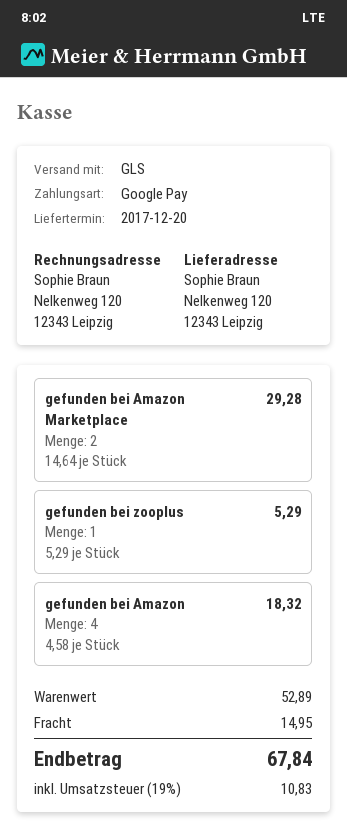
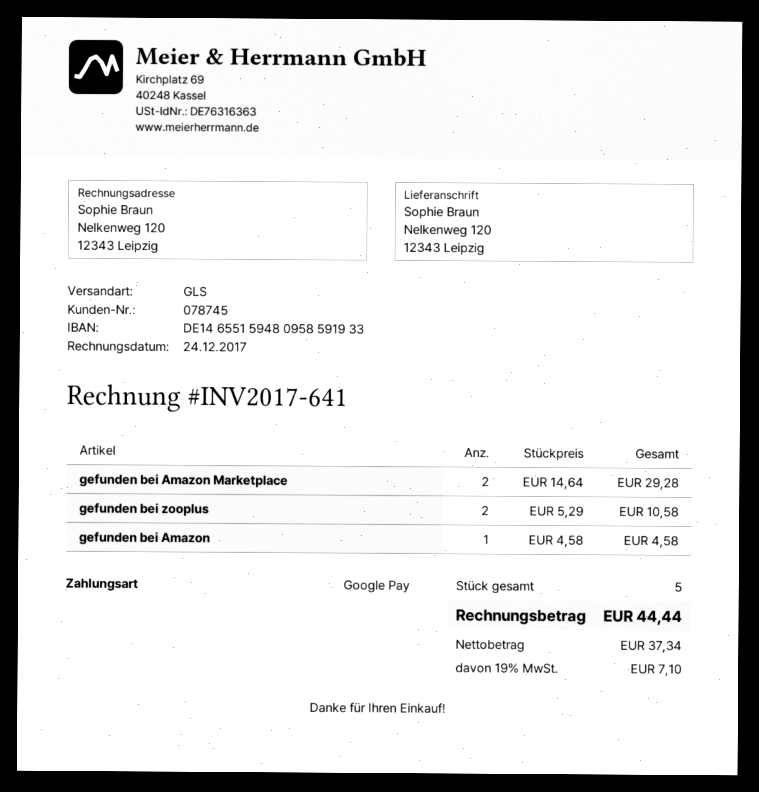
gefunden bei zooplus: 1 x 5.29 = 5.29 -> 2 x 5.29 = 10.58
gefunden bei Amazon: 4 x 4.58 = 18.32 -> 1 x 4.58 = 4.58
shipping: 14.95 -> none
tax: 19% = 10.83 -> 19% = 7.10
total: 67.84 -> 44.44

